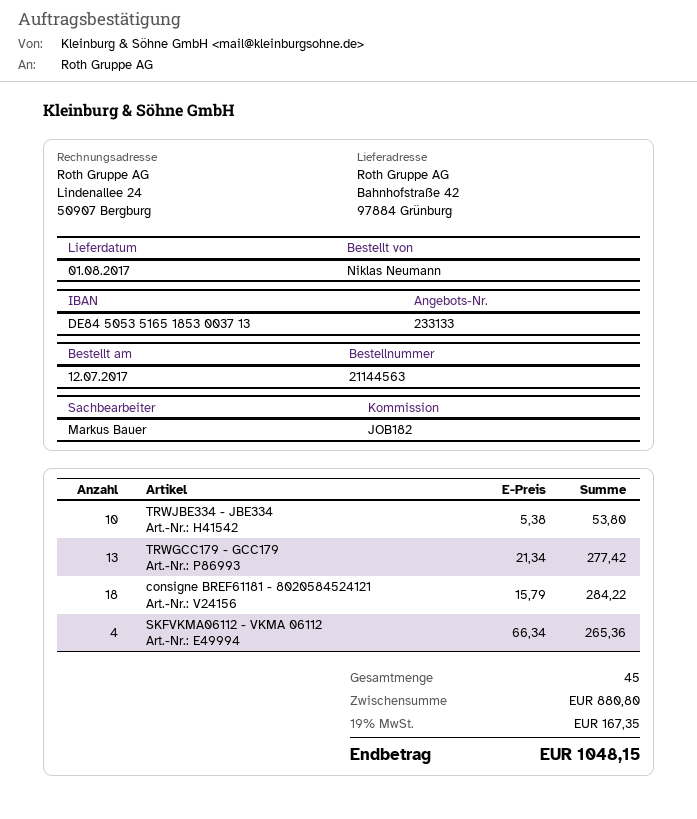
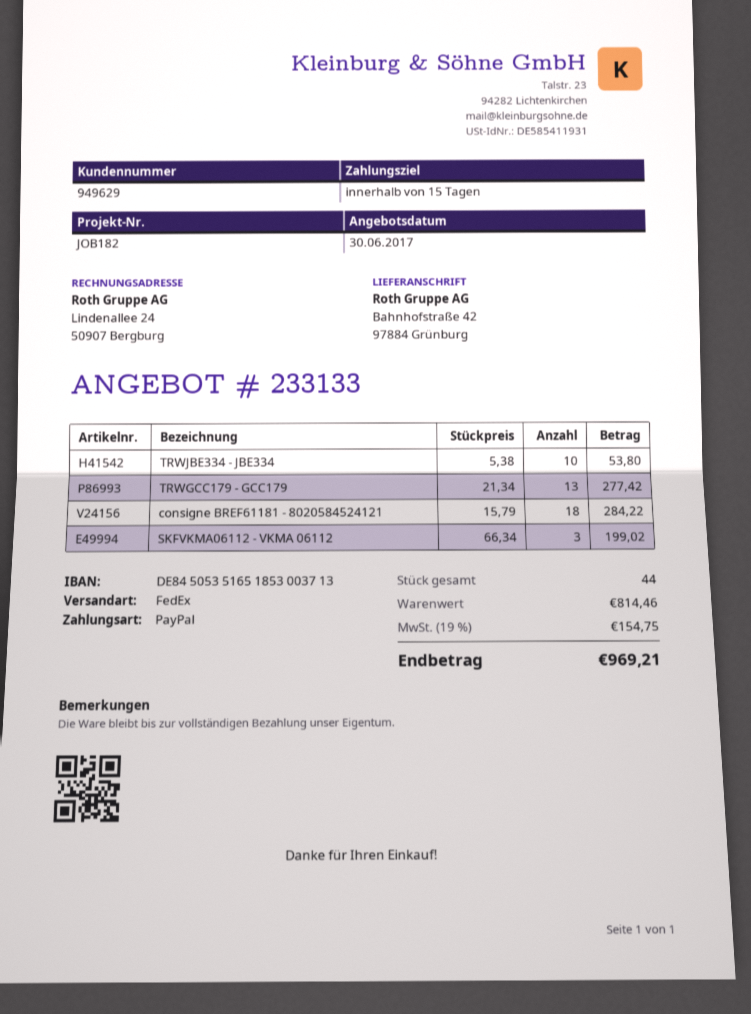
SKFVKMA06112 - VKMA 06112: 4 x 66.34 = 265.36 -> 3 x 66.34 = 199.02
total quantity: 45 -> 44
subtotal: 880.80 -> 814.46
tax: 19% = 167.35 -> 19% = 154.75
total: 1048.15 -> 969.21

